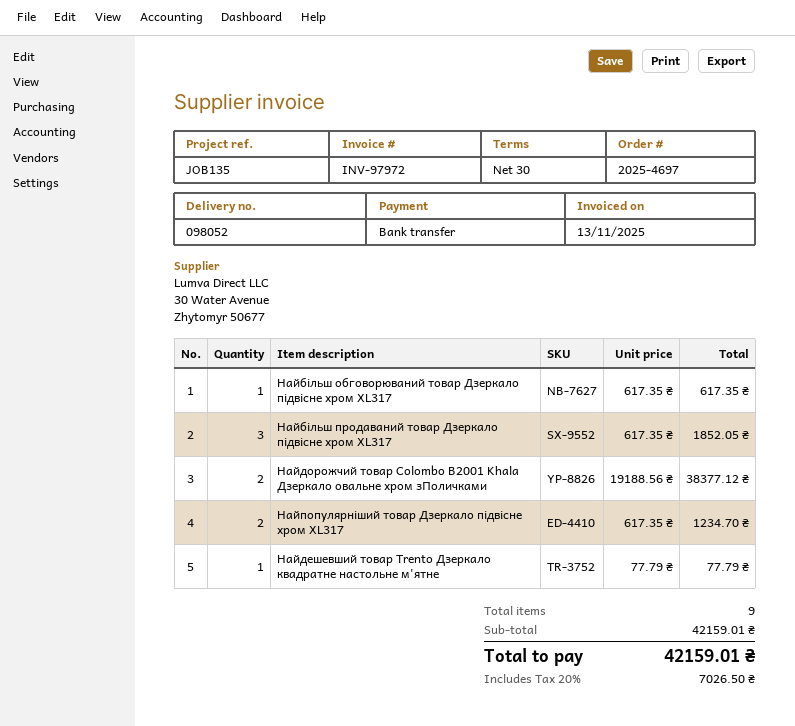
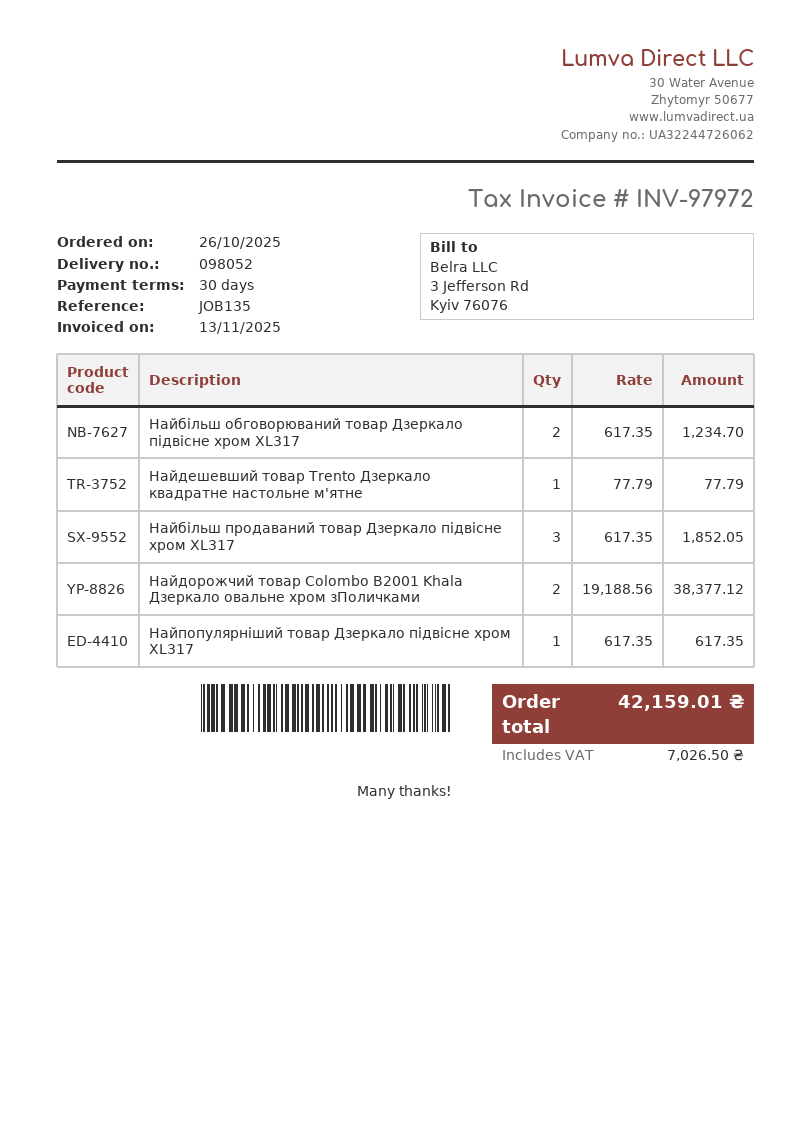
Найбільш обговорюваний товар Дзеркало підвісне хром XL317: 1 x 617.35 = 617.35 -> 2 x 617.35 = 1234.70
Найпопулярніший товар Дзеркало підвісне хром XL317: 2 x 617.35 = 1234.70 -> 1 x 617.35 = 617.35

